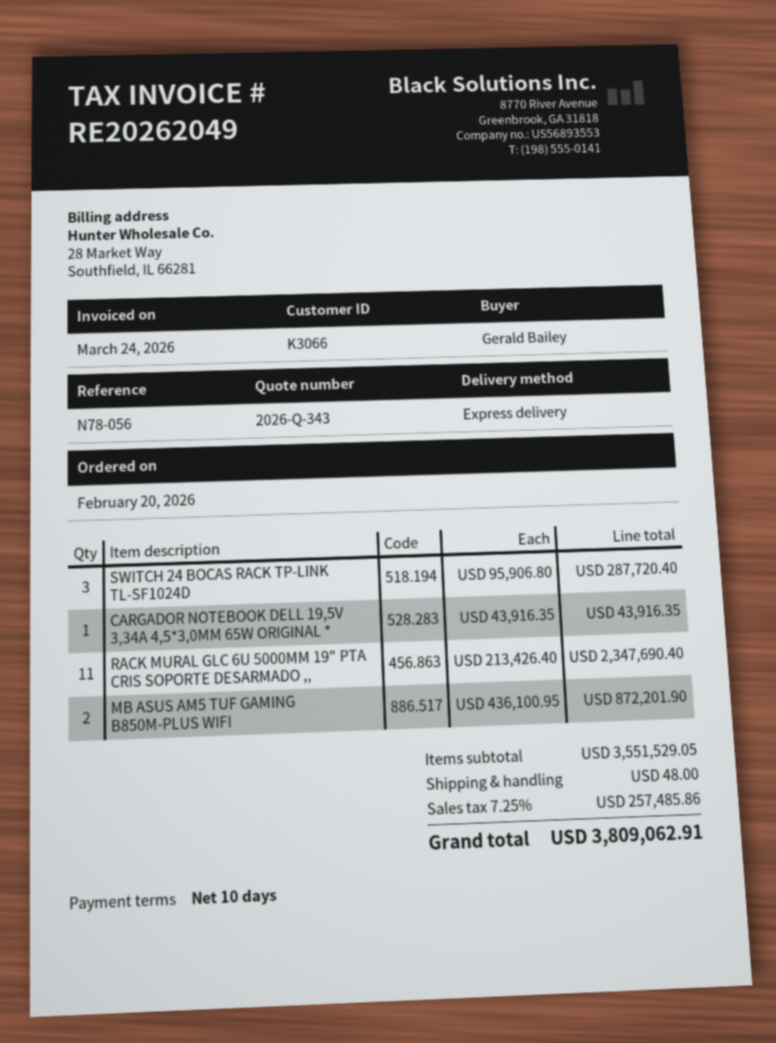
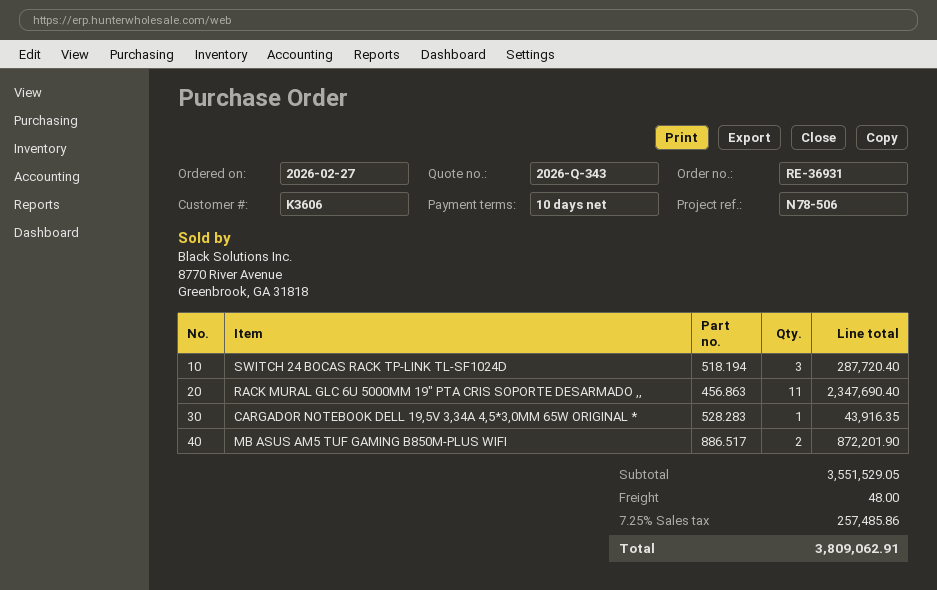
order date: 2026-02-20 -> 2026-02-27
customer number: K3066 -> K3606
reference: N78-056 -> N78-506

